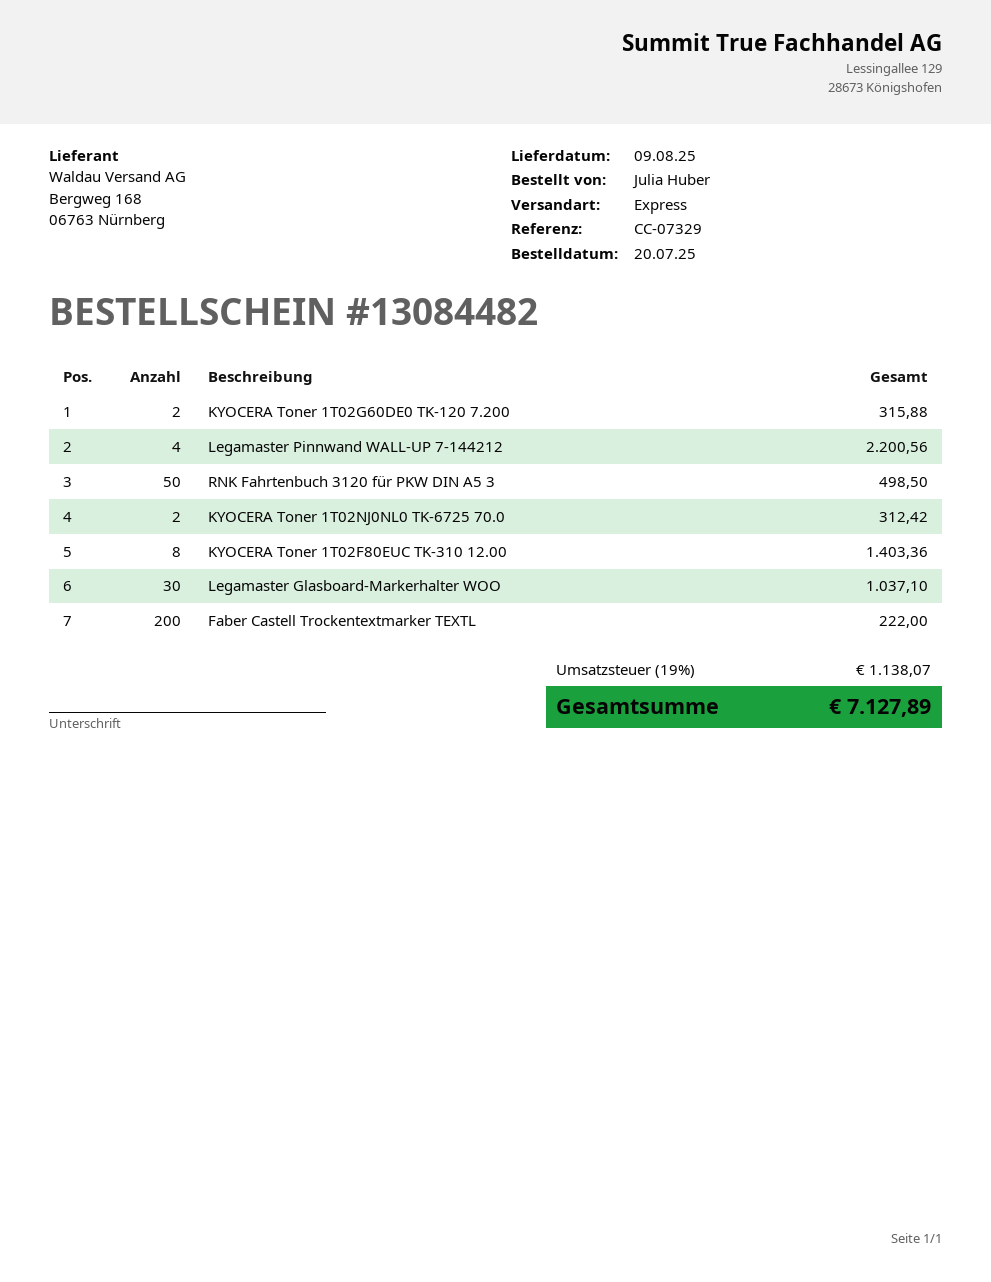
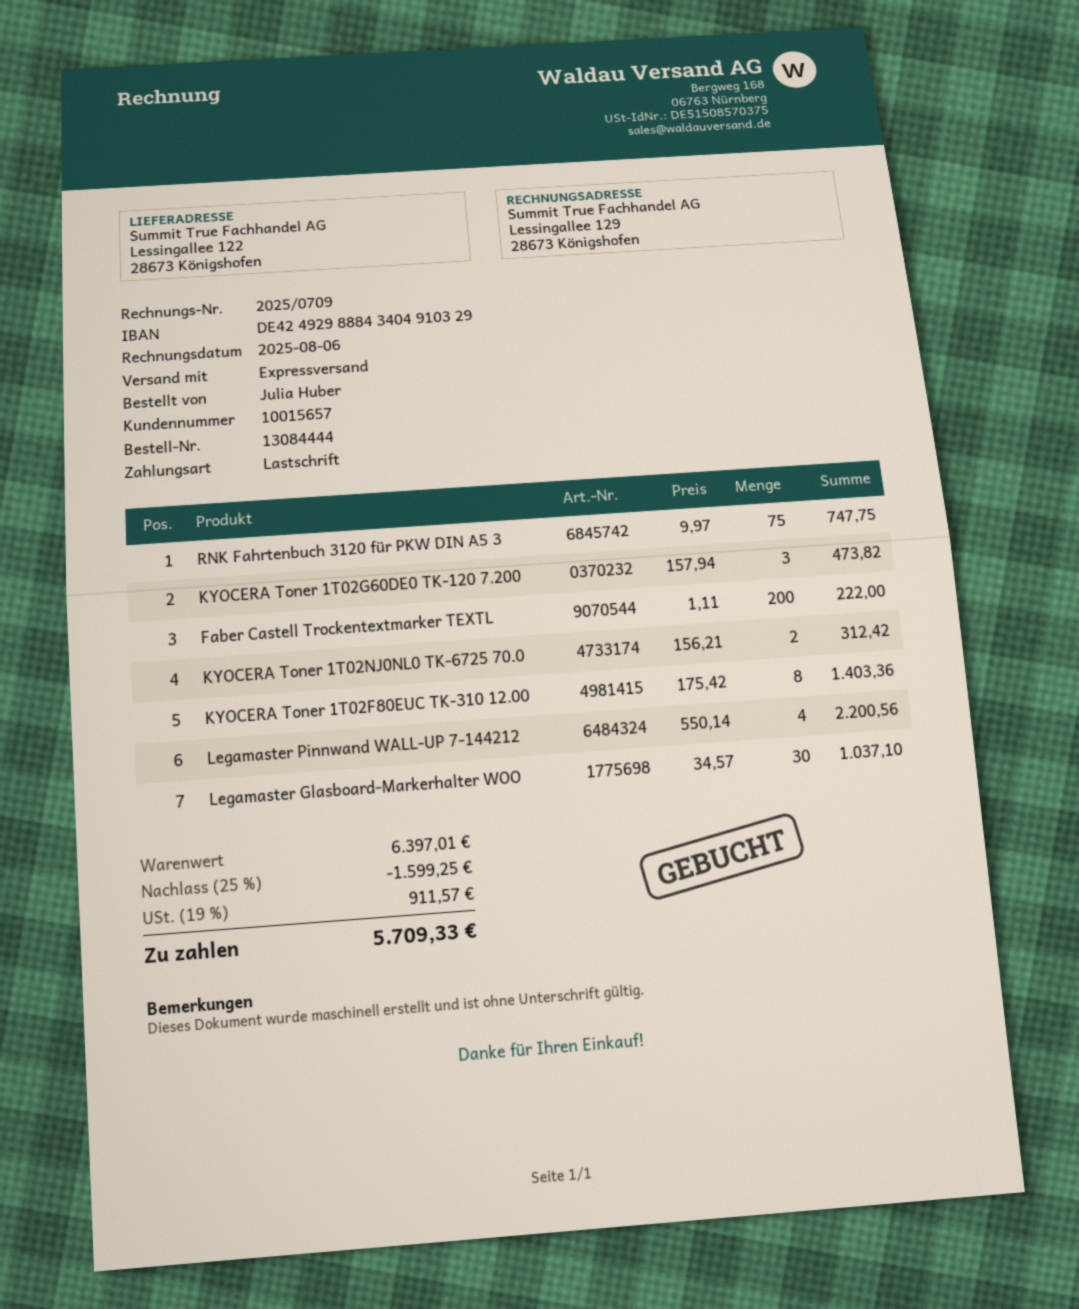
order number: 13084482 -> 13084444
KYOCERA Toner 1T02G60DE0 TK-120 7.200: 2 for 315.88 -> 3 for 473.82
RNK Fahrtenbuch 3120 für PKW DIN A5 3: 50 for 498.50 -> 75 for 747.75
discount: none -> 25% = 1599.25
tax: 19% = 1138.07 -> 19% = 911.57
total: 7127.89 -> 5709.33

